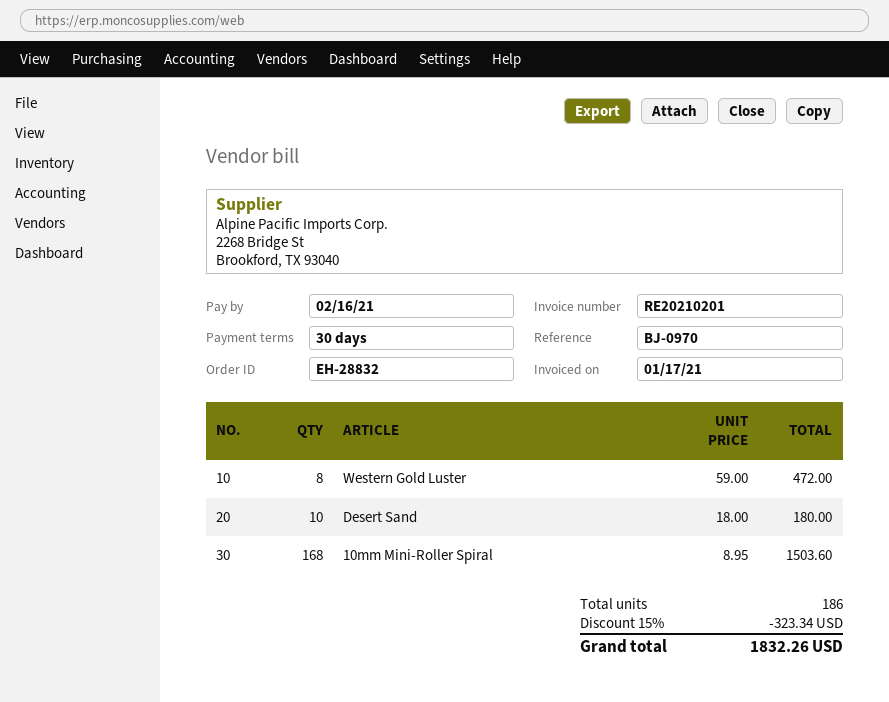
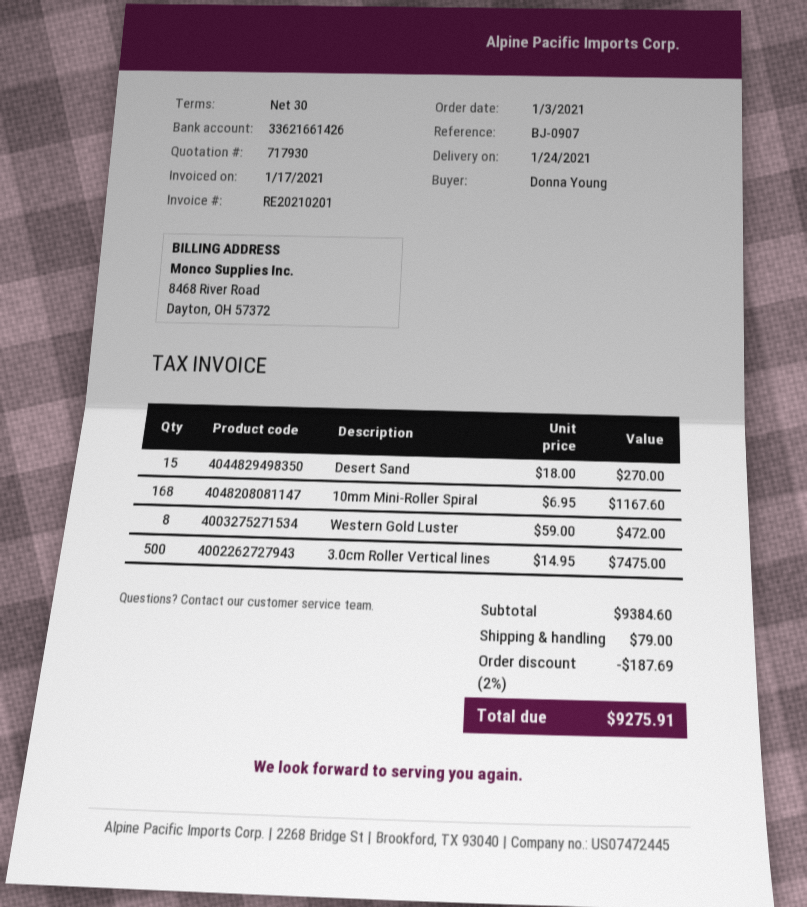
reference: BJ-0970 -> BJ-0907
Desert Sand: 10 x 18.00 = 180.00 -> 15 x 18.00 = 270.00
10mm Mini-Roller Spiral: 168 x 8.95 = 1503.60 -> 168 x 6.95 = 1167.60
3.0cm Roller Vertical lines: none -> 500 x 14.95 = 7475.00
discount: 15% = 323.34 -> 2% = 187.69
shipping: none -> 79.00
total: 1832.26 -> 9275.91

